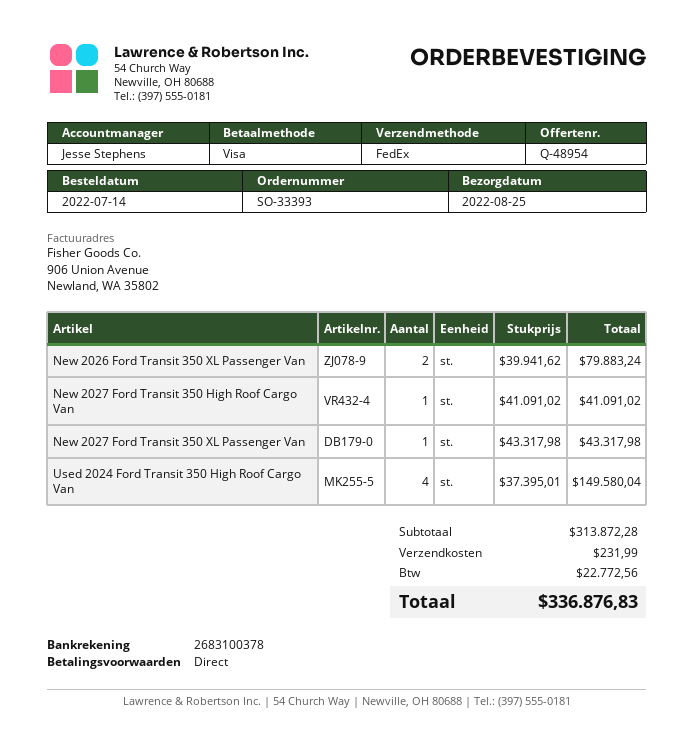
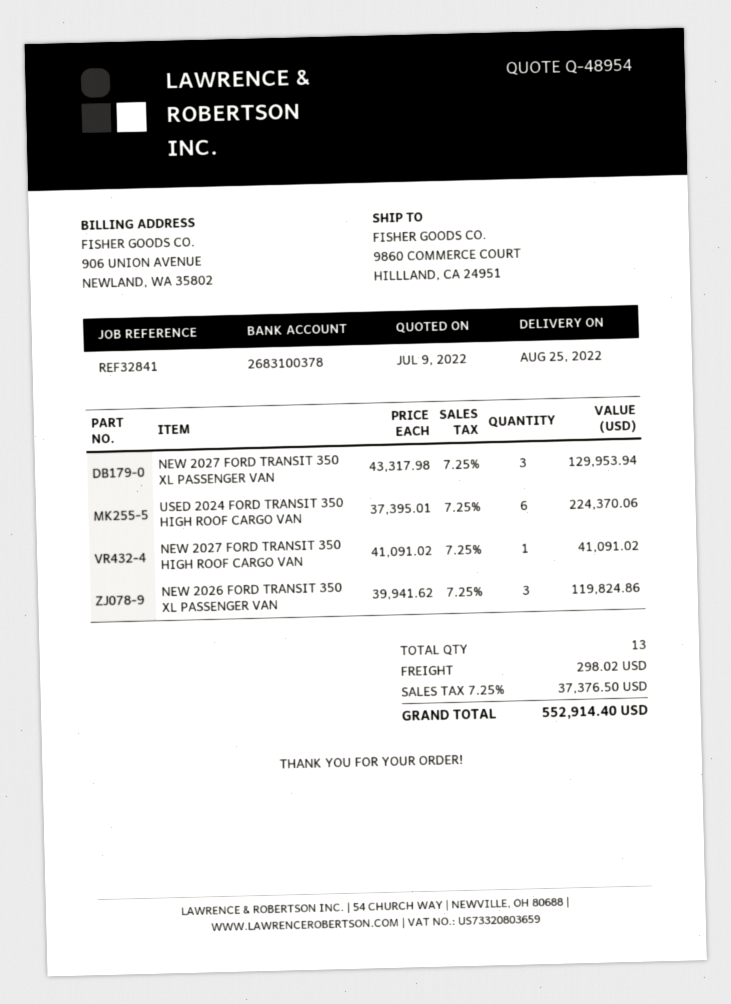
New 2026 Ford Transit 350 XL Passenger Van: 2 x 39941.62 = 79883.24 -> 3 x 39941.62 = 119824.86
New 2027 Ford Transit 350 XL Passenger Van: 1 x 43317.98 = 43317.98 -> 3 x 43317.98 = 129953.94
Used 2024 Ford Transit 350 High Roof Cargo Van: 4 x 37395.01 = 149580.04 -> 6 x 37395.01 = 224370.06
shipping: 231.99 -> 298.02
tax: 22772.56 -> 37376.50
total: 336876.83 -> 552914.40

